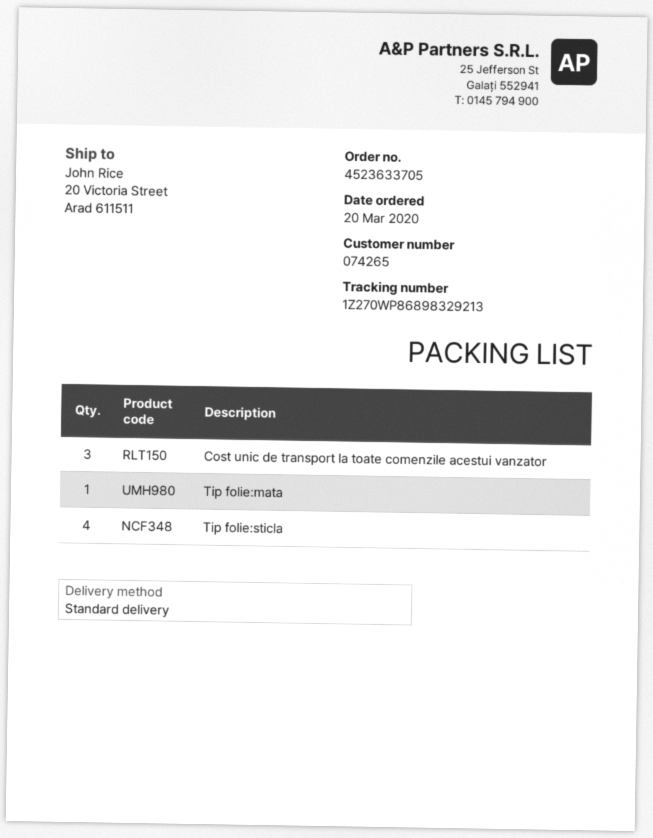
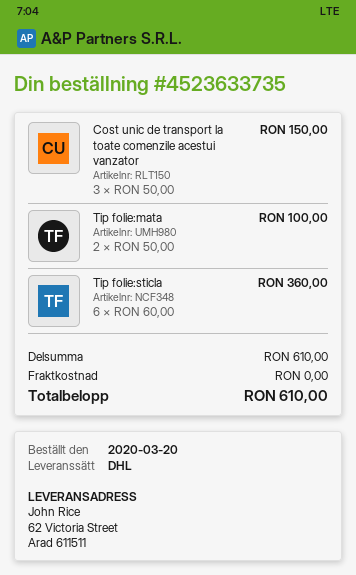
order number: 4523633705 -> 4523633735
shipping method: standard -> DHL
ship to: 20 Victoria Street, Arad 611511 -> 62 Victoria Street, Arad 611511
Tip folie:mata: 1 -> 2
Tip folie:sticla: 4 -> 6

